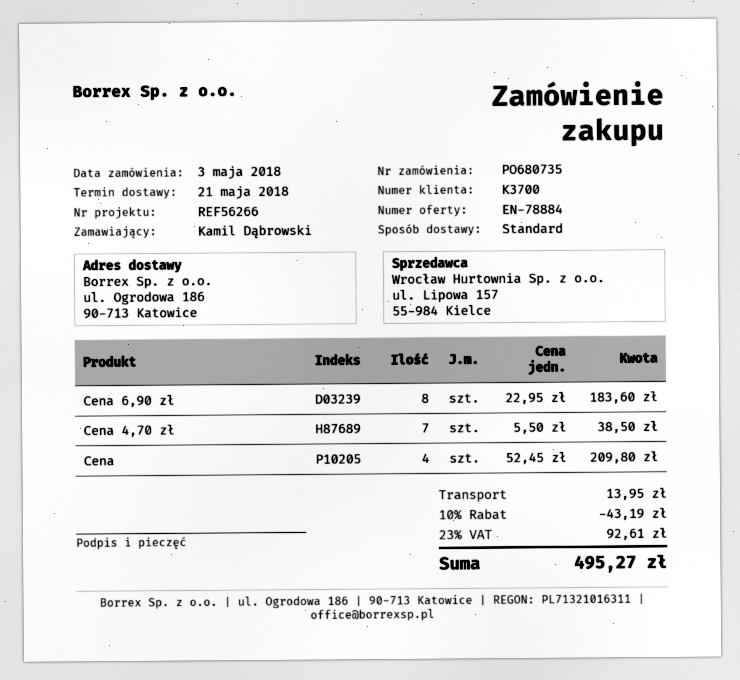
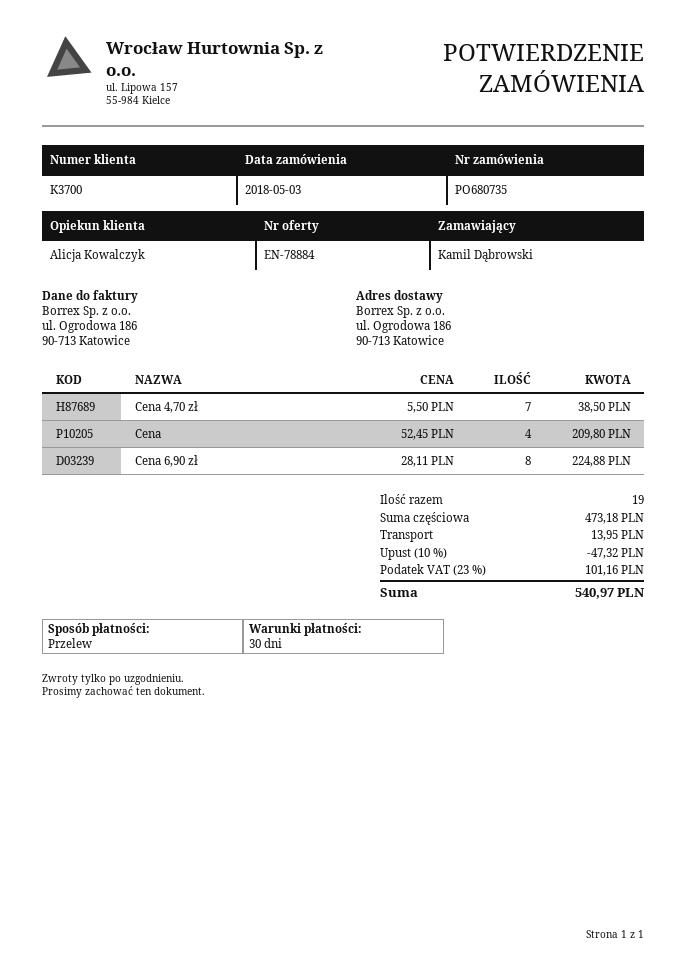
Cena 6,90 zł: 8 x 22.95 = 183.60 -> 8 x 28.11 = 224.88
discount: 10% = 43.19 -> 10% = 47.32
tax: 23% = 92.61 -> 23% = 101.16
total: 495.27 -> 540.97

